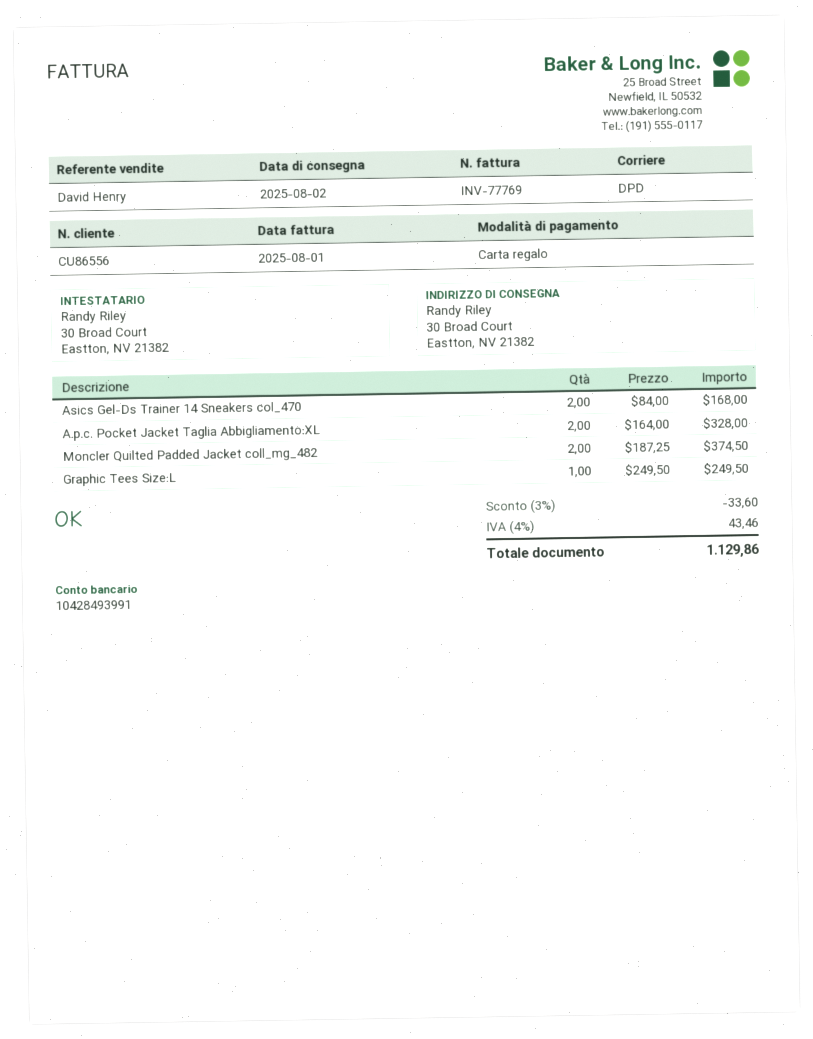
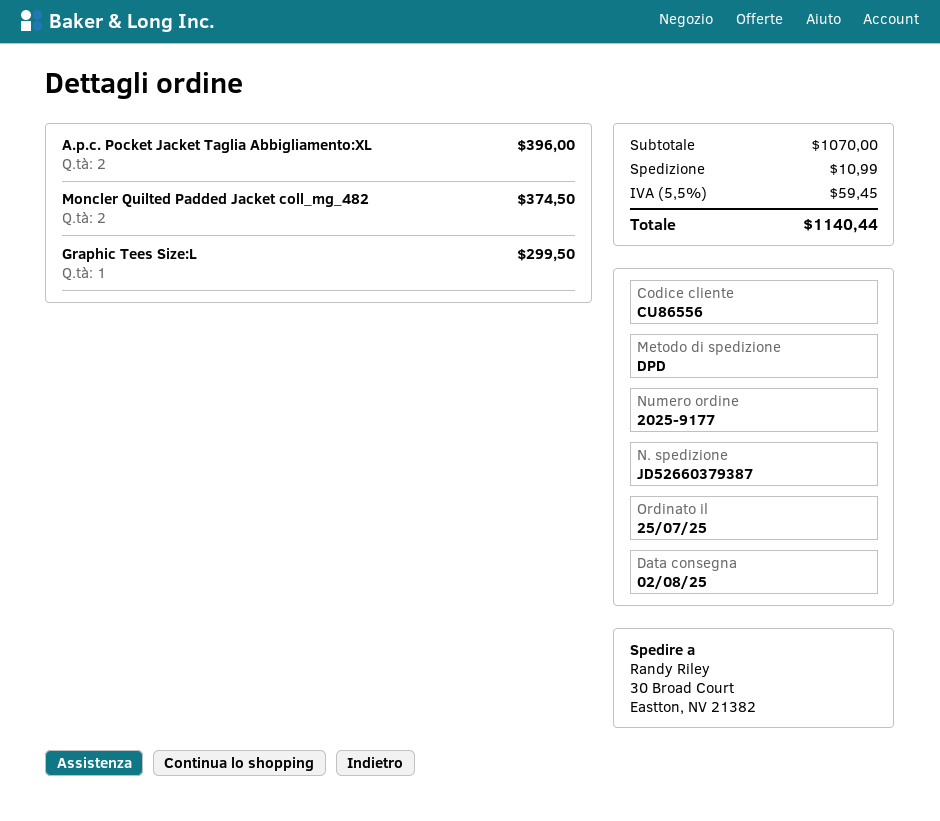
Asics Gel-Ds Trainer 14 Sneakers col_470: 2 for 168.00 -> none
A.p.c. Pocket Jacket Taglia Abbigliamento:XL: 2 for 328.00 -> 2 for 396.00
Graphic Tees Size:L: 1 for 249.50 -> 1 for 299.50
discount: 3% = 33.60 -> none
shipping: none -> 10.99
tax: 4% = 43.46 -> 5.5% = 59.45
total: 1129.86 -> 1140.44

